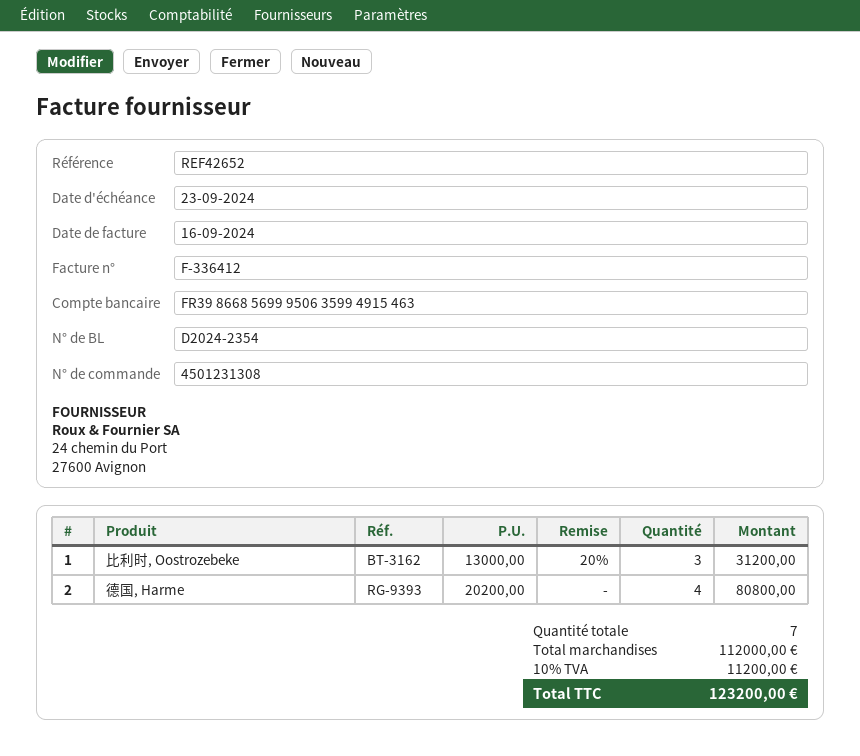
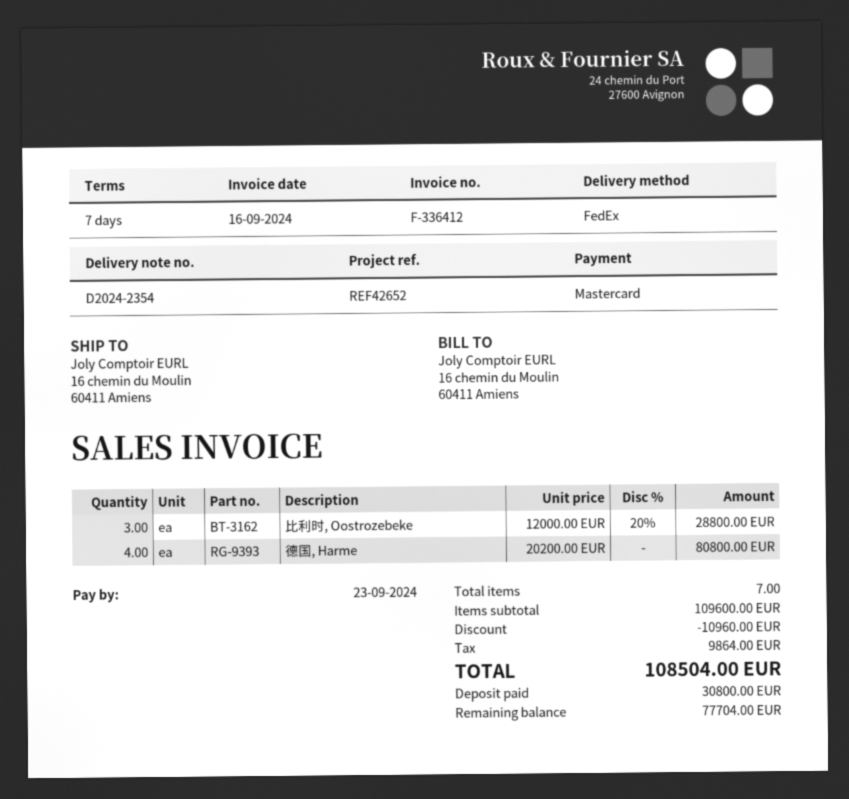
比利时, Oostrozebeke: 3 x 13000.00 - 20% = 31200.00 -> 3 x 12000.00 - 20% = 28800.00
subtotal: 112000.00 -> 109600.00
discount: none -> 10960.00
tax: 11200.00 -> 9864.00
total: 123200.00 -> 108504.00

